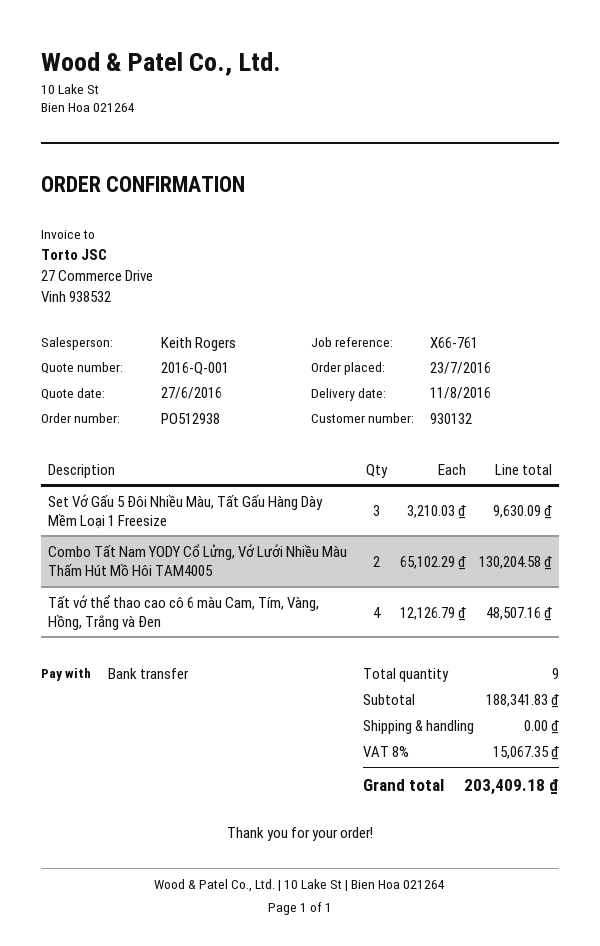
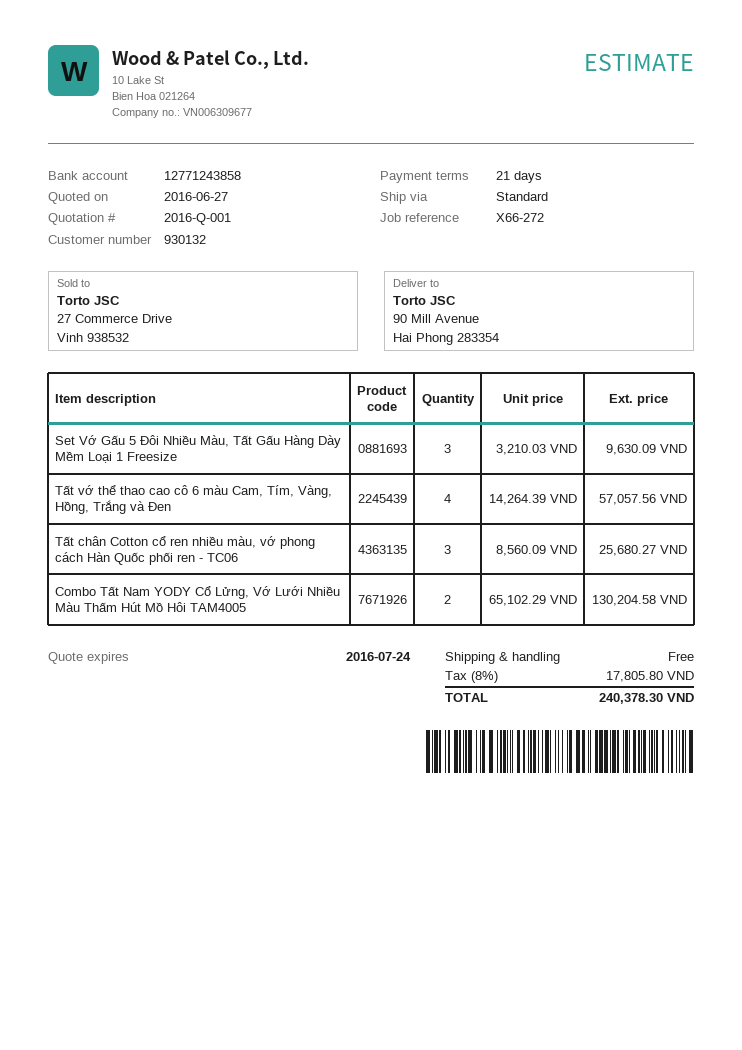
reference: X66-761 -> X66-272
Tất vớ thể thao cao cô 6 màu Cam, Tím, Vàng, Hồng, Trắng và Đen: 4 x 12126.79 = 48507.16 -> 4 x 14264.39 = 57057.56
Tất chân Cotton cổ ren nhiều màu, vớ phong cách Hàn Quốc phối ren - TC06: none -> 3 x 8560.09 = 25680.27
tax: 8% = 15067.35 -> 8% = 17805.80
total: 203409.18 -> 240378.30

